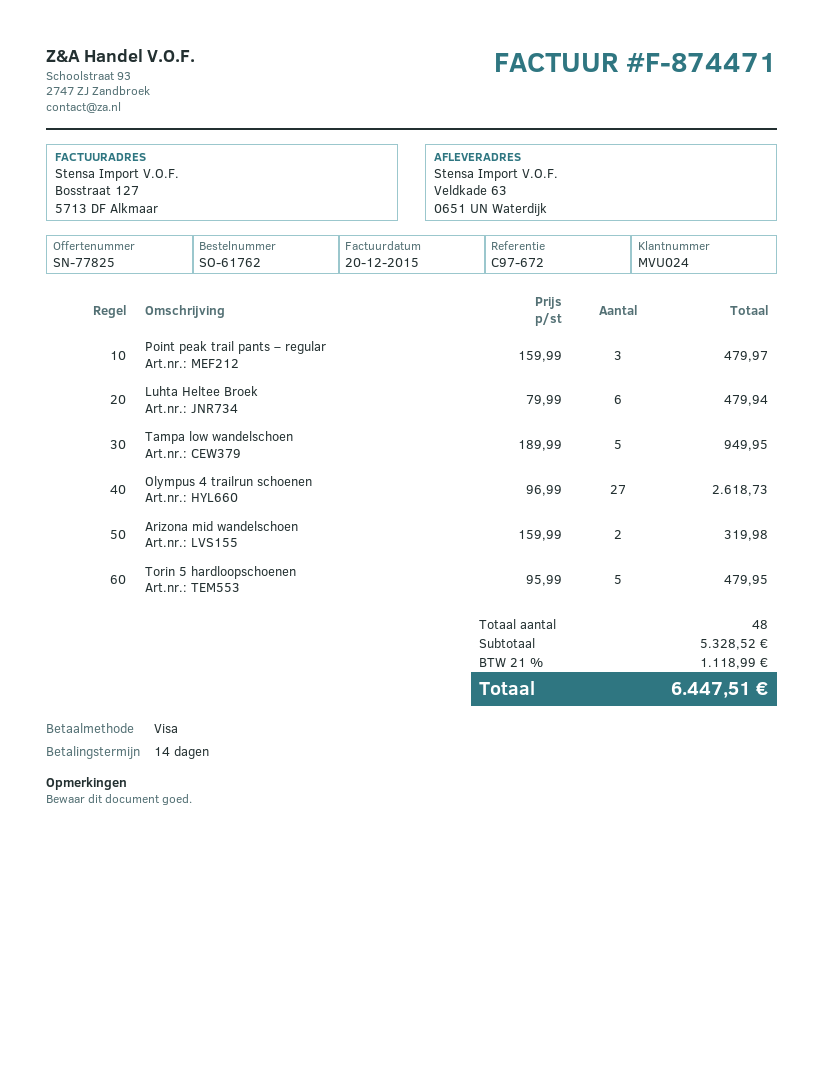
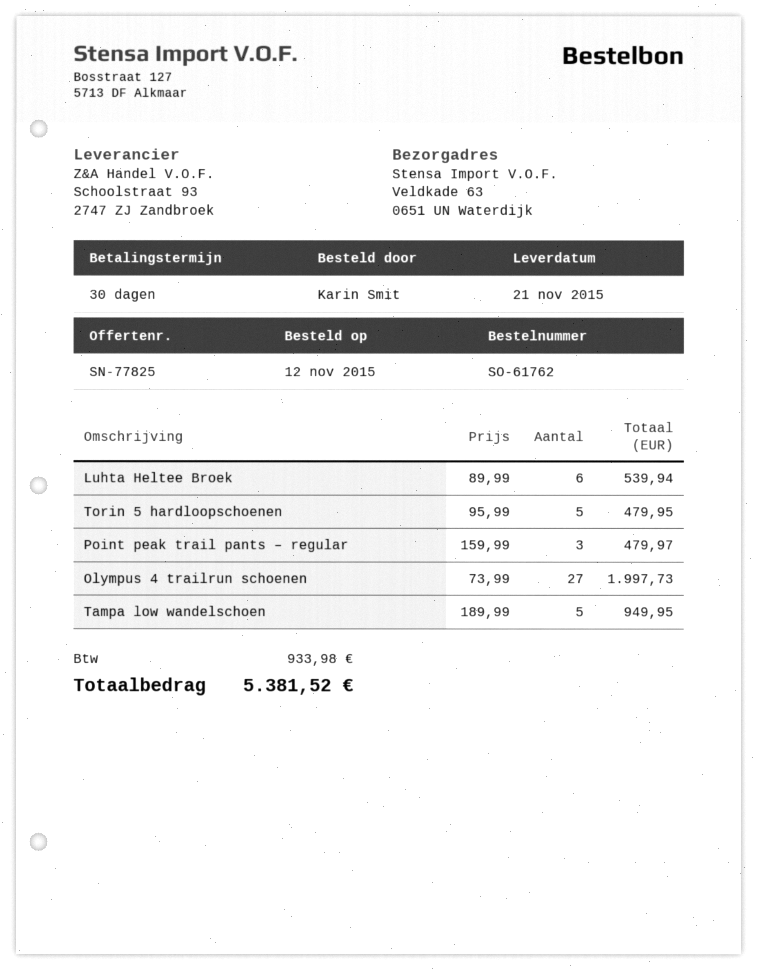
payment terms: 14 days -> 30 days
Luhta Heltee Broek: 6 x 79.99 = 479.94 -> 6 x 89.99 = 539.94
Olympus 4 trailrun schoenen: 27 x 96.99 = 2618.73 -> 27 x 73.99 = 1997.73
Arizona mid wandelschoen: 2 x 159.99 = 319.98 -> none
tax: 1118.99 -> 933.98
total: 6447.51 -> 5381.52

